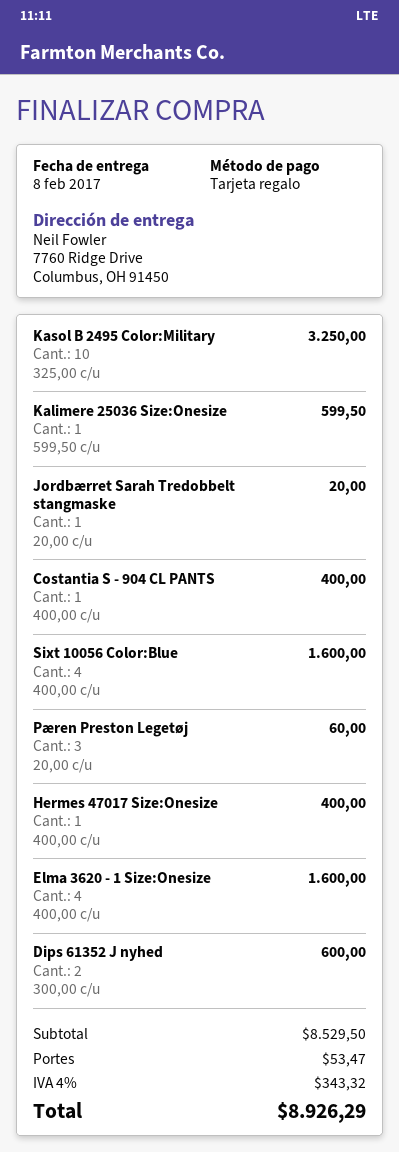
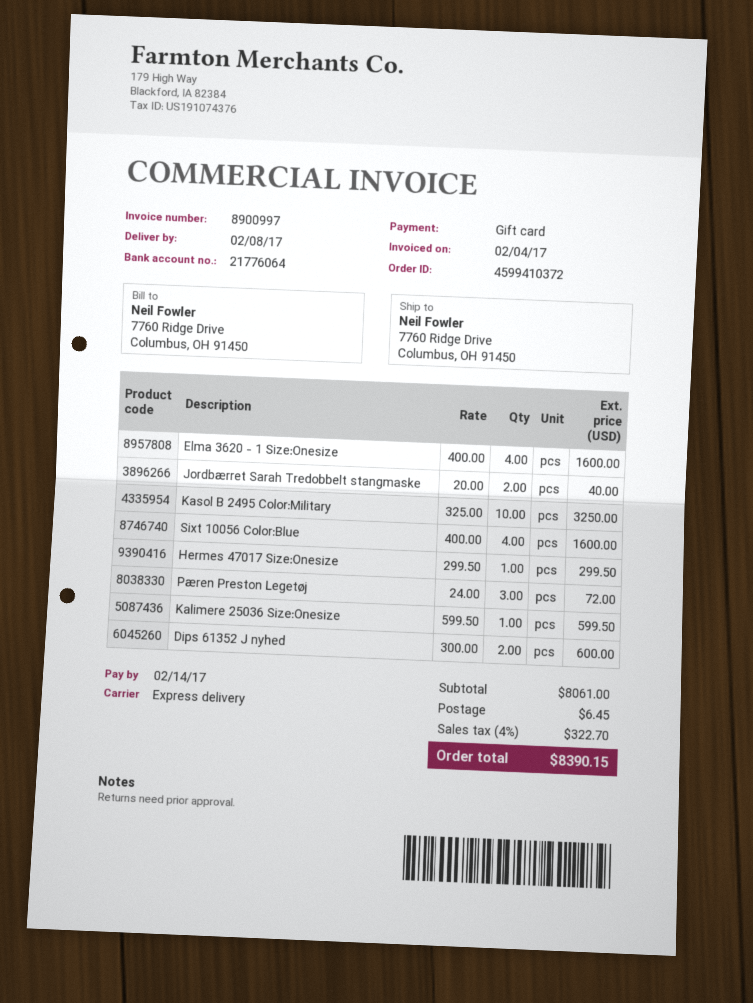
Jordbærret Sarah Tredobbelt stangmaske: 1 x 20.00 = 20.00 -> 2 x 20.00 = 40.00
Costantia S - 904 CL PANTS: 1 x 400.00 = 400.00 -> none
Pæren Preston Legetøj: 3 x 20.00 = 60.00 -> 3 x 24.00 = 72.00
Hermes 47017 Size:Onesize: 1 x 400.00 = 400.00 -> 1 x 299.50 = 299.50
subtotal: 8529.50 -> 8061.00
shipping: 53.47 -> 6.45
tax: 4% = 343.32 -> 4% = 322.70
total: 8926.29 -> 8390.15

